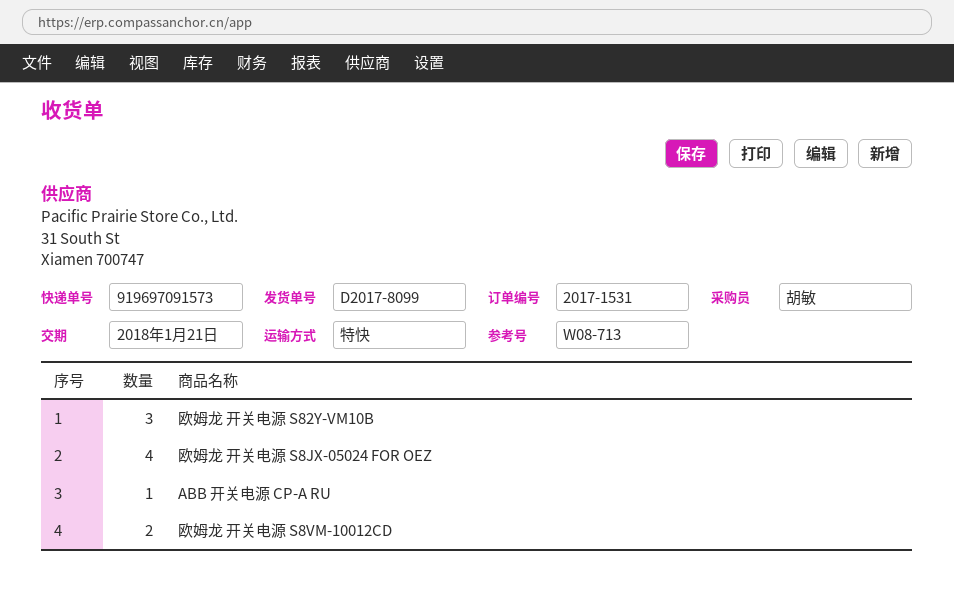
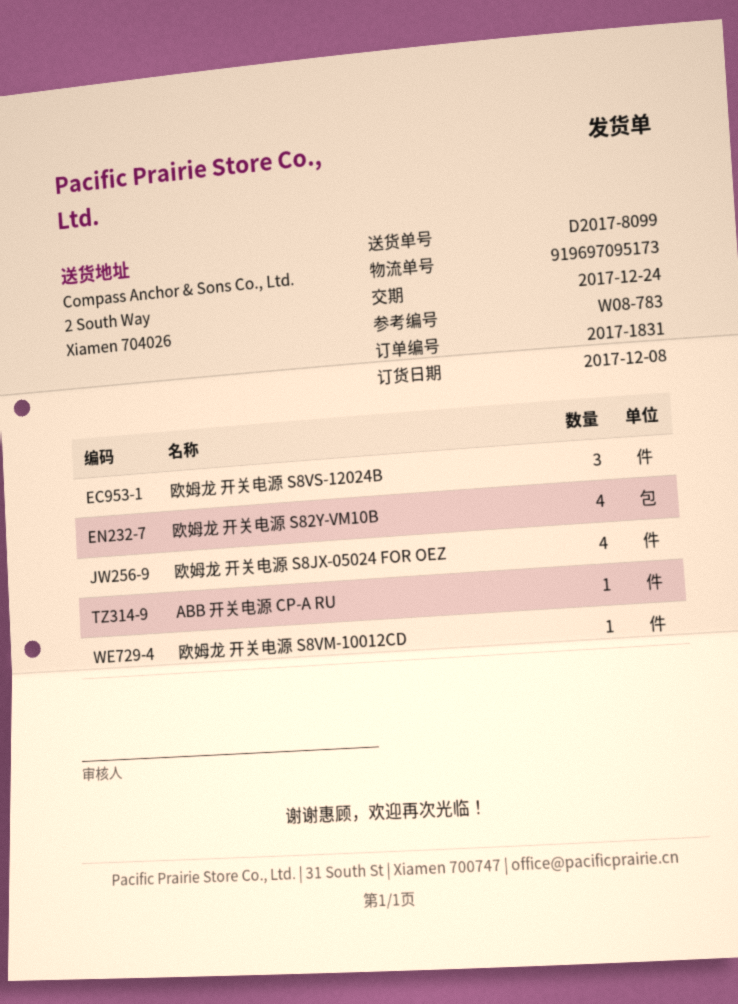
order number: 2017-1531 -> 2017-1831
delivery date: 2018-01-21 -> 2017-12-24
reference: W08-713 -> W08-783
tracking number: 919697091573 -> 919697095173
欧姆龙 开关电源 S82Y-VM10B: 3 -> 4
欧姆龙 开关电源 S8VM-10012CD: 2 -> 1
欧姆龙 开关电源 S8VS-12024B: none -> 3

